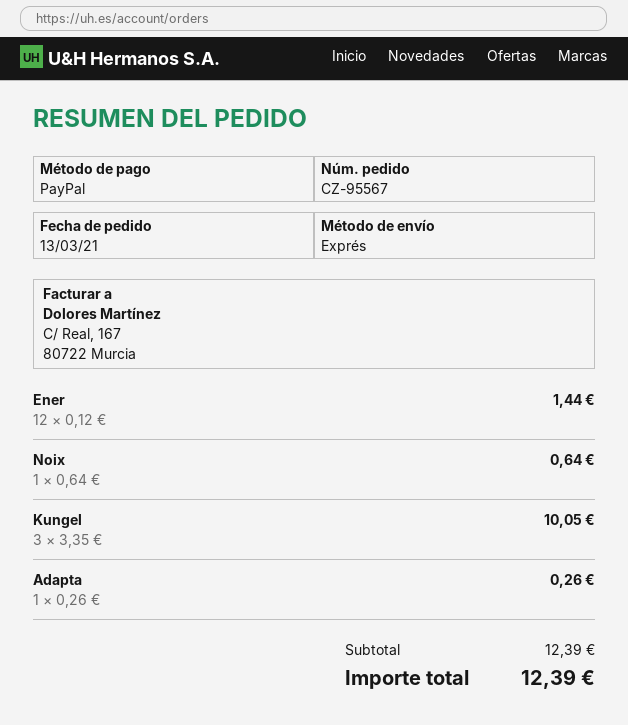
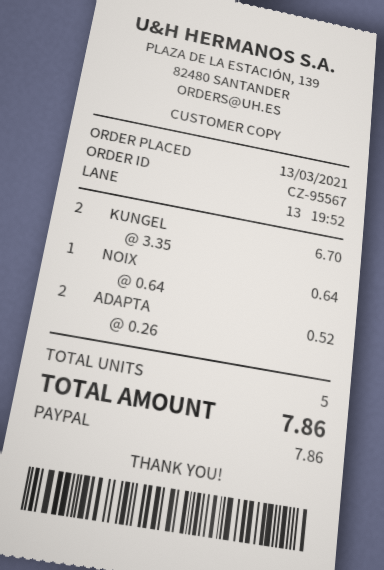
Ener: 12 x 0.12 = 1.44 -> none
Kungel: 3 x 3.35 = 10.05 -> 2 x 3.35 = 6.70
Adapta: 1 x 0.26 = 0.26 -> 2 x 0.26 = 0.52
total: 12.39 -> 7.86

